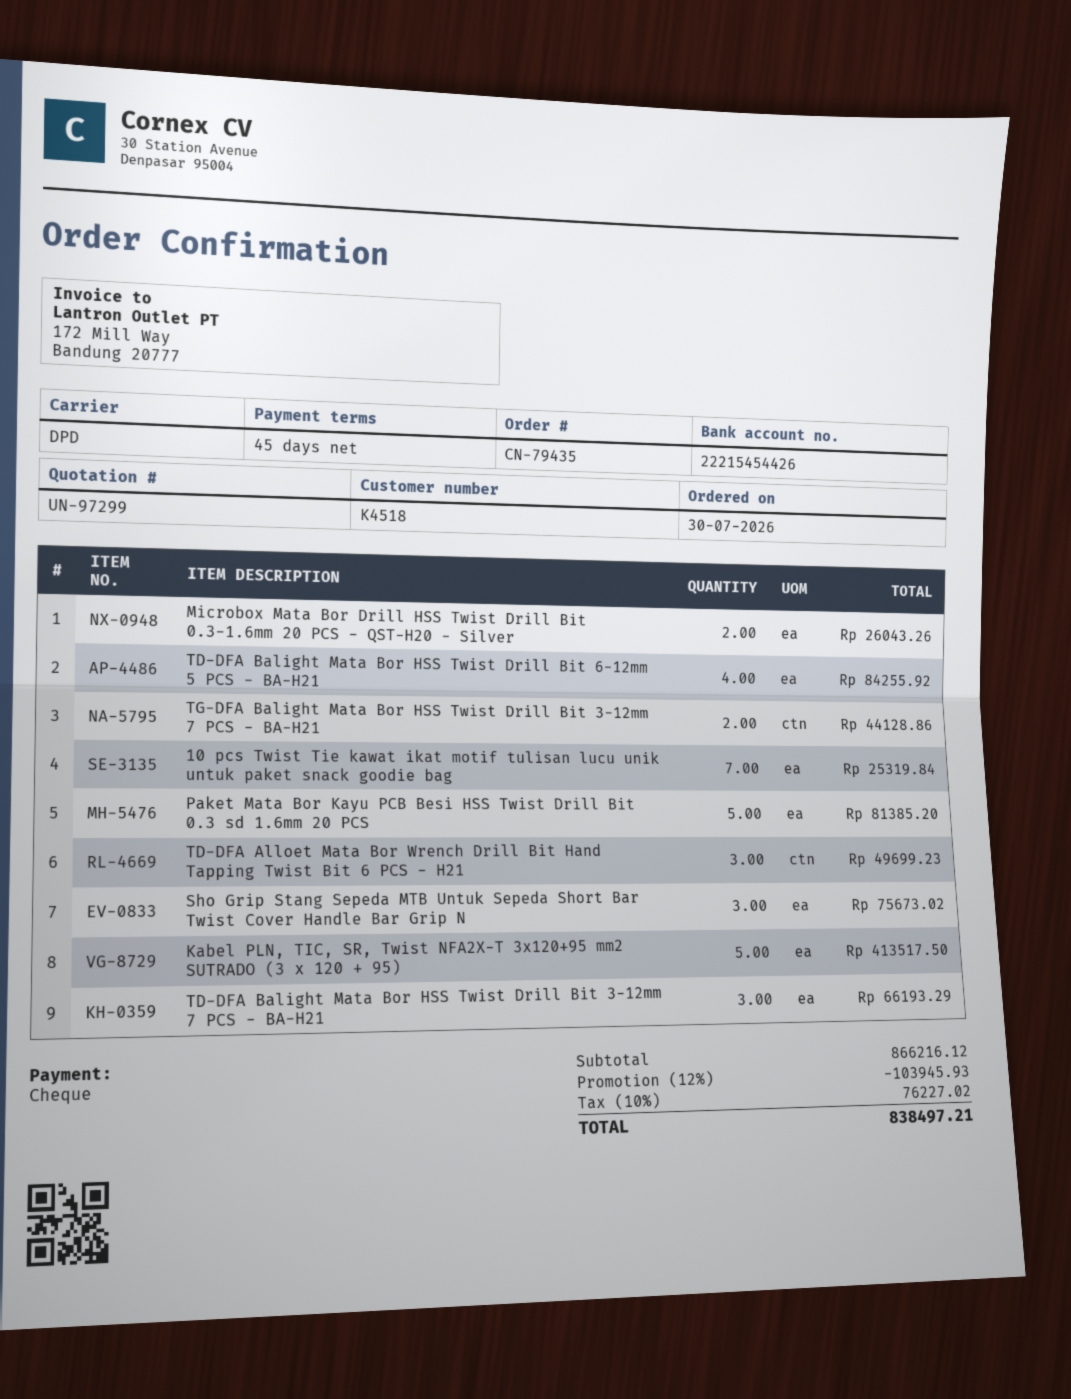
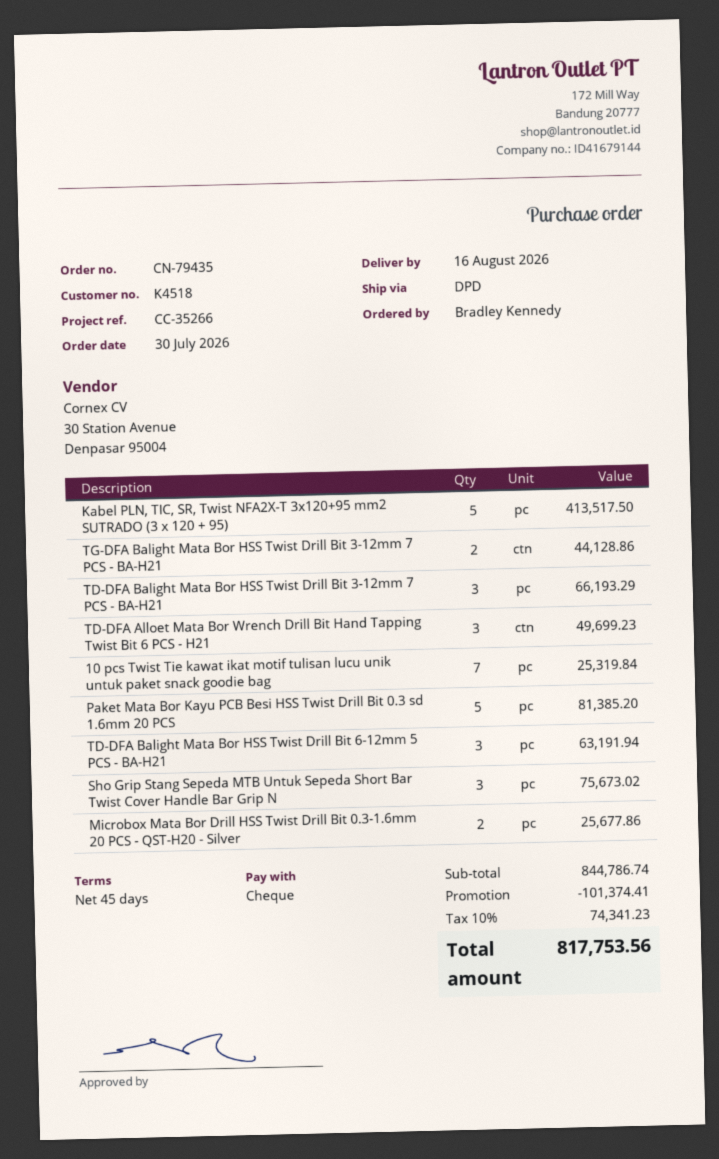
Microbox Mata Bor Drill HSS Twist Drill Bit 0.3-1.6mm 20 PCS - QST-H20 - Silver: 2 for 26043.26 -> 2 for 25677.86
TD-DFA Balight Mata Bor HSS Twist Drill Bit 6-12mm 5 PCS - BA-H21: 4 for 84255.92 -> 3 for 63191.94
subtotal: 866216.12 -> 844786.74
discount: 103945.93 -> 101374.41
tax: 10% = 76227.02 -> 10% = 74341.23
total: 838497.21 -> 817753.56

